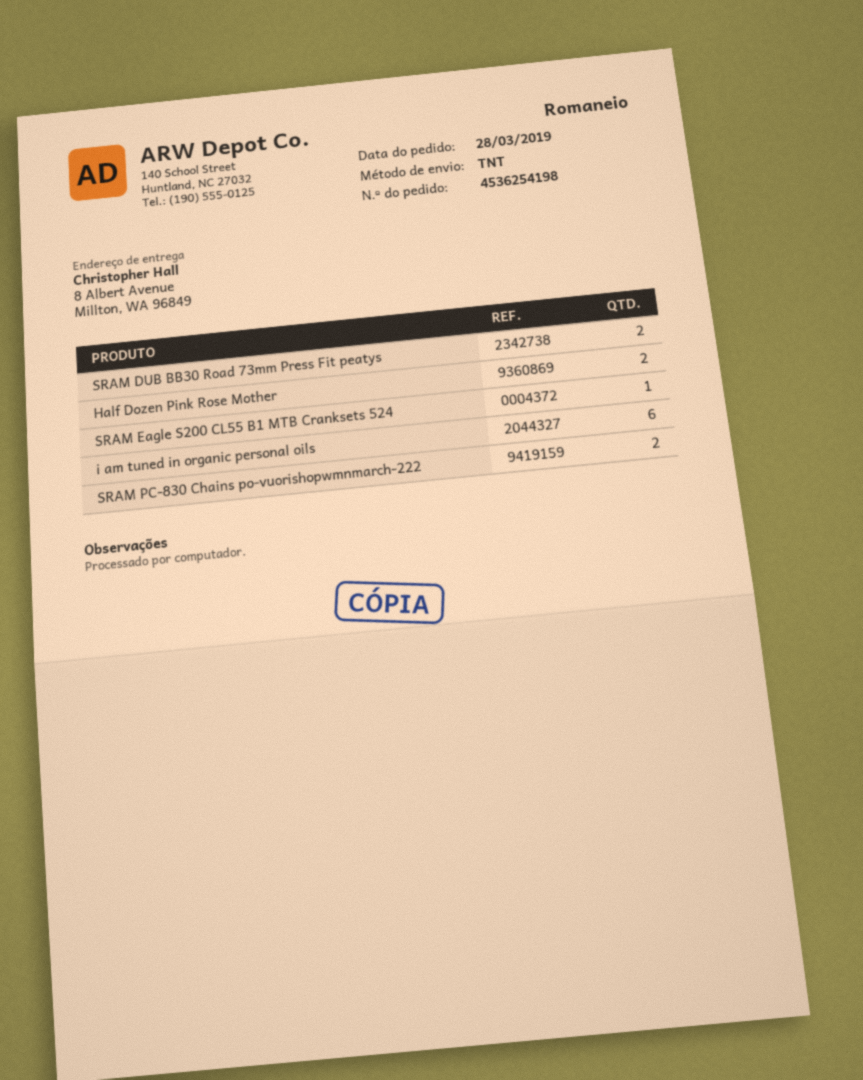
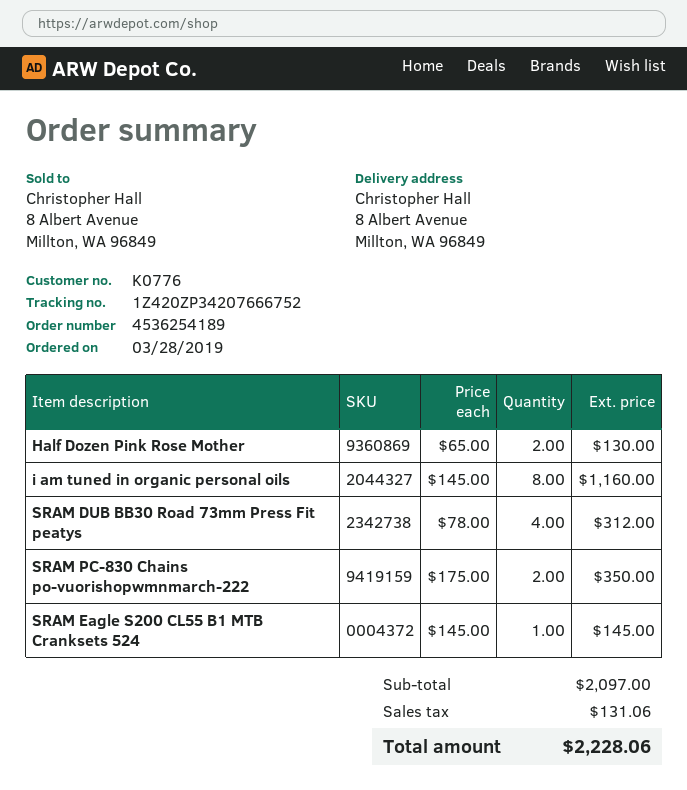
order number: 4536254198 -> 4536254189
SRAM DUB BB30 Road 73mm Press Fit peatys: 2 -> 4
i am tuned in organic personal oils: 6 -> 8

